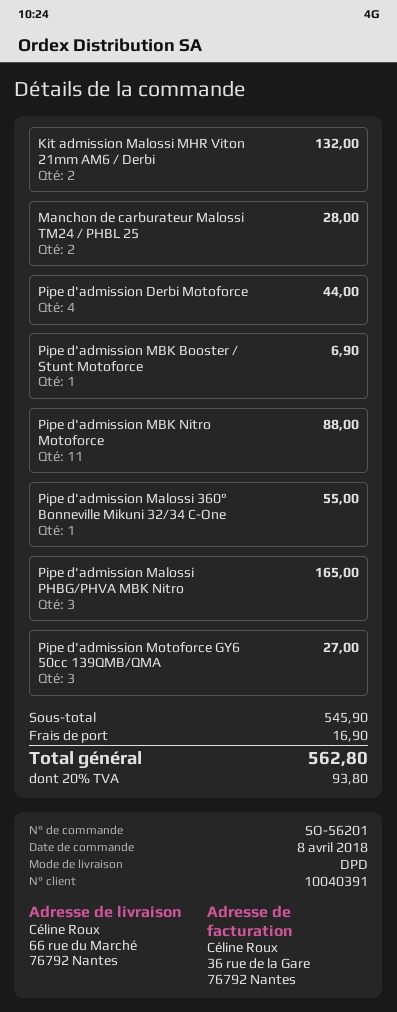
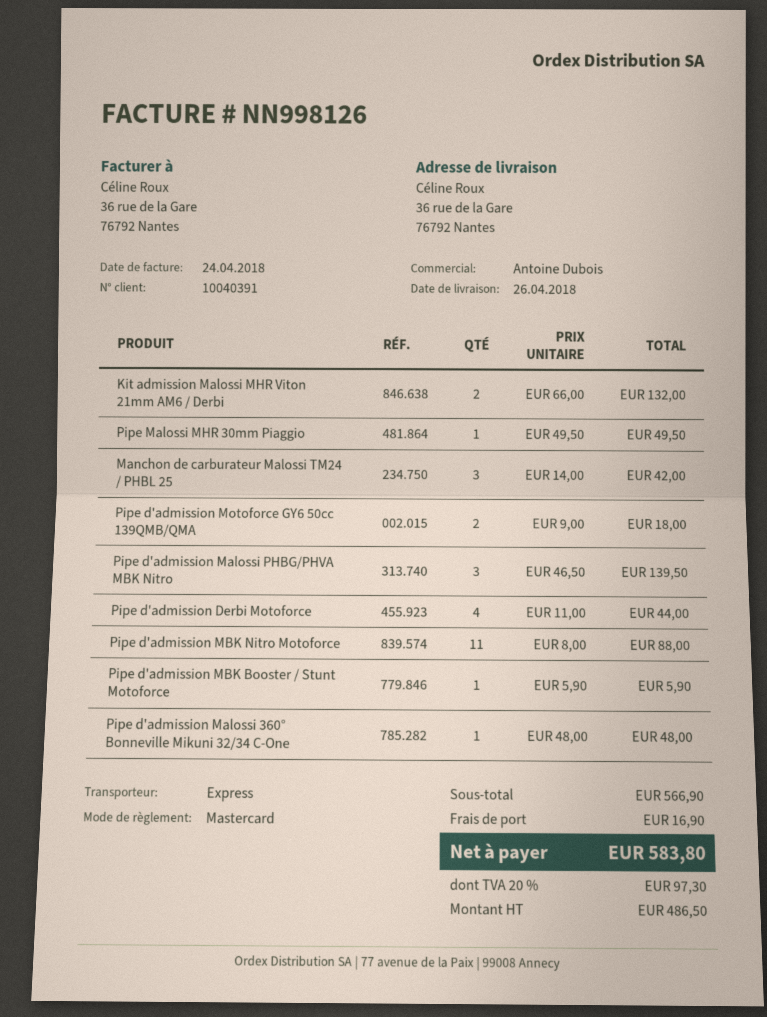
shipping method: DPD -> express
ship to: 66 rue du Marché, 76792 Nantes -> 36 rue de la Gare, 76792 Nantes
Manchon de carburateur Malossi TM24 / PHBL 25: 2 for 28.00 -> 3 for 42.00
Pipe d'admission MBK Booster / Stunt Motoforce: 1 for 6.90 -> 1 for 5.90
Pipe d'admission Malossi 360° Bonneville Mikuni 32/34 C-One: 1 for 55.00 -> 1 for 48.00
Pipe d'admission Malossi PHBG/PHVA MBK Nitro: 3 for 165.00 -> 3 for 139.50
Pipe d'admission Motoforce GY6 50cc 139QMB/QMA: 3 for 27.00 -> 2 for 18.00
Pipe Malossi MHR 30mm Piaggio: none -> 1 for 49.50
subtotal: 545.90 -> 566.90
tax: 20% = 93.80 -> 20% = 97.30
total: 562.80 -> 583.80

